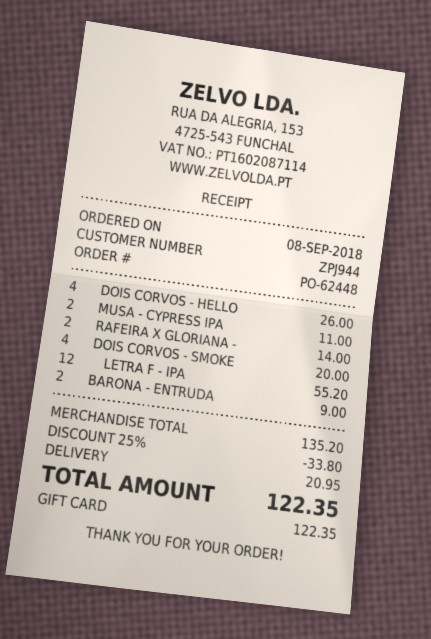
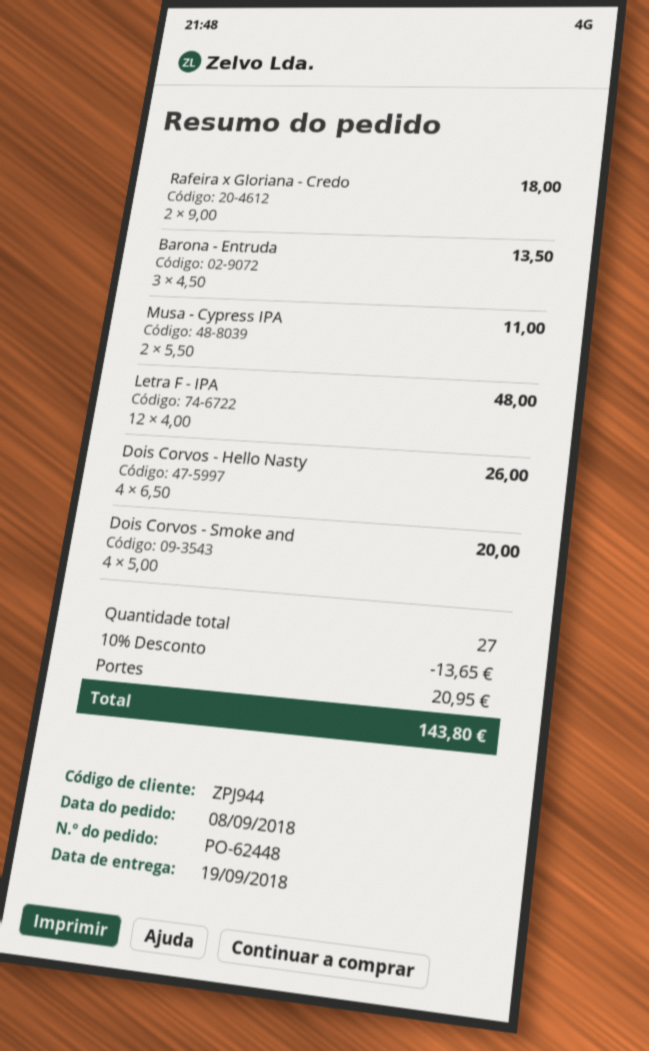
RAFEIRA X GLORIANA -: 2 for 14.00 -> 2 for 18.00
LETRA F - IPA: 12 for 55.20 -> 12 for 48.00
BARONA - ENTRUDA: 2 for 9.00 -> 3 for 13.50
discount: 25% = 33.80 -> 10% = 13.65
total: 122.35 -> 143.80

